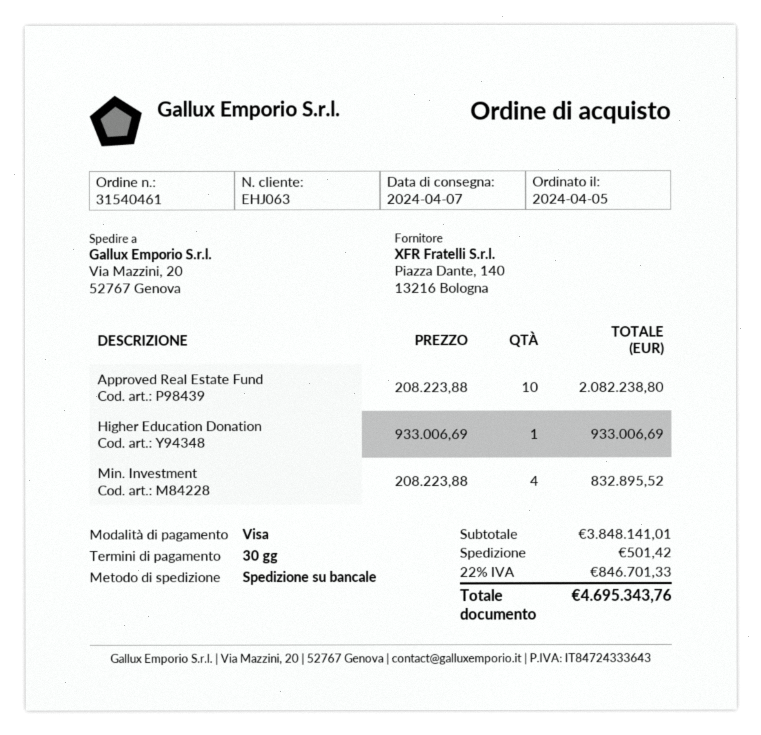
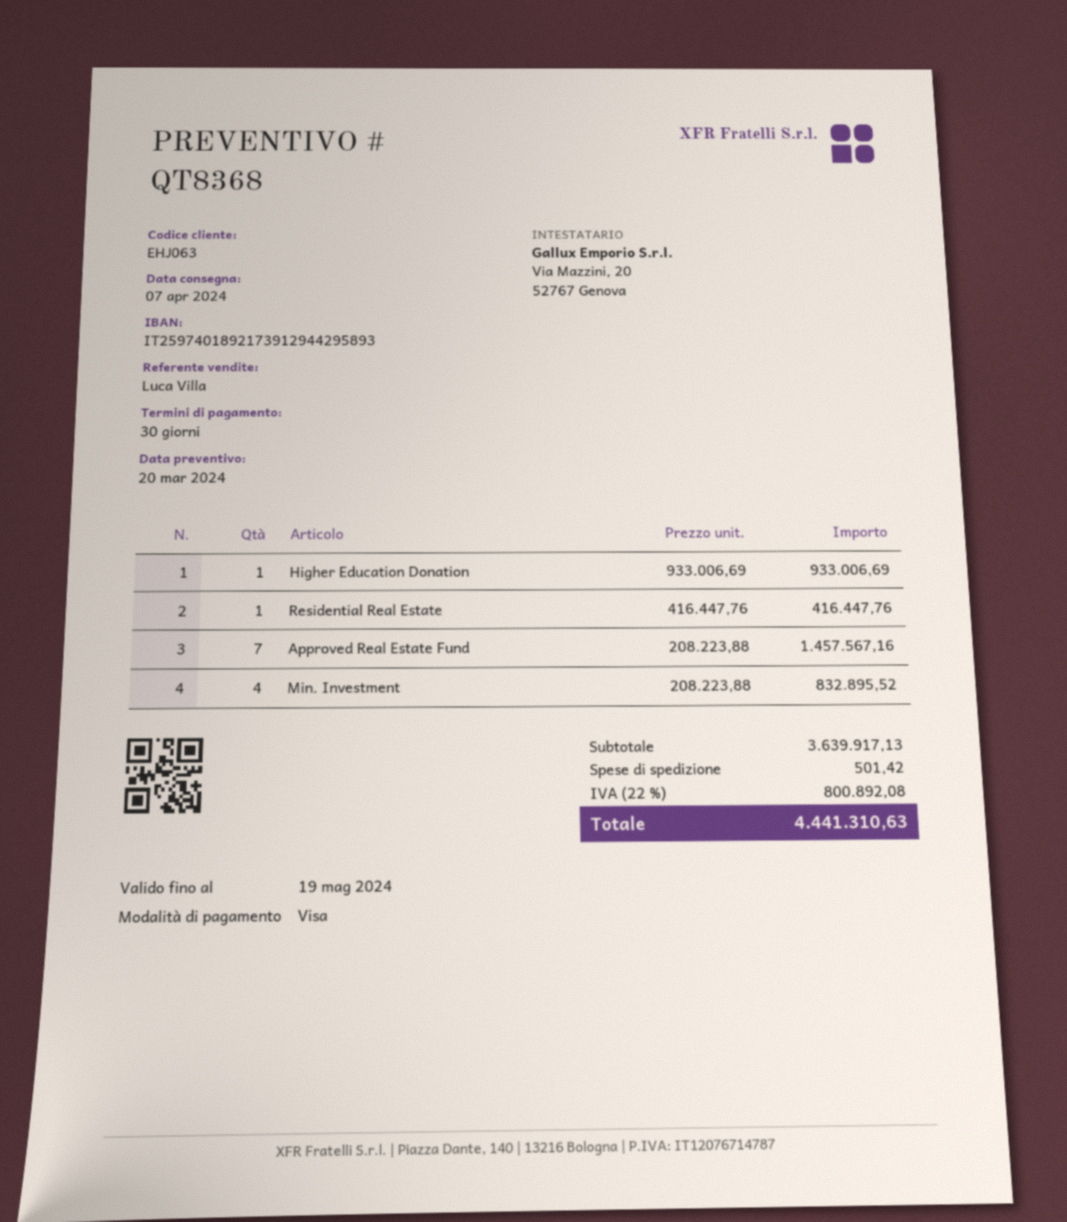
Approved Real Estate Fund: 10 x 208223.88 = 2082238.80 -> 7 x 208223.88 = 1457567.16
Residential Real Estate: none -> 1 x 416447.76 = 416447.76
subtotal: 3848141.01 -> 3639917.13
tax: 22% = 846701.33 -> 22% = 800892.08
total: 4695343.76 -> 4441310.63

